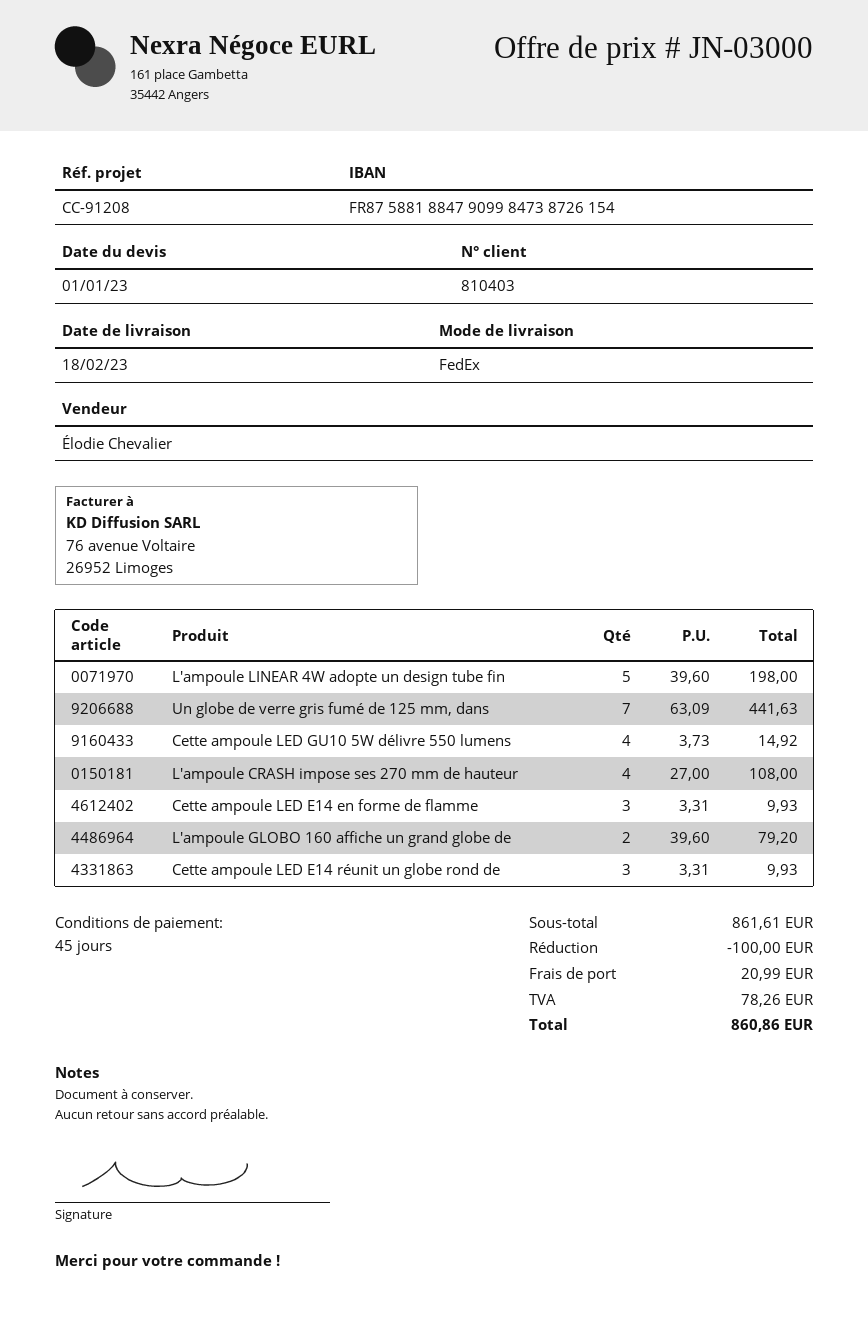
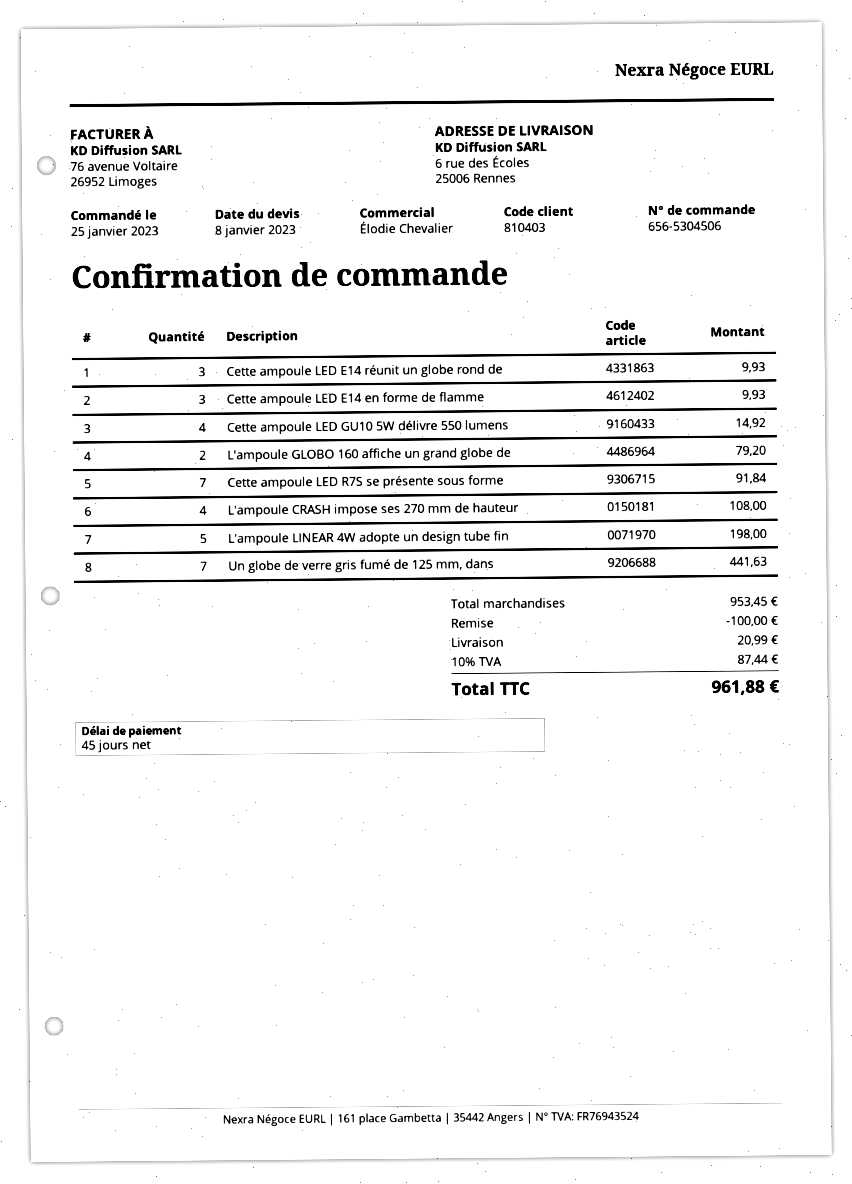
quote date: 2023-01-01 -> 2023-01-08
Cette ampoule LED R7S se présente sous forme: none -> 7 for 91.84
subtotal: 861.61 -> 953.45
tax: 78.26 -> 87.44
total: 860.86 -> 961.88

